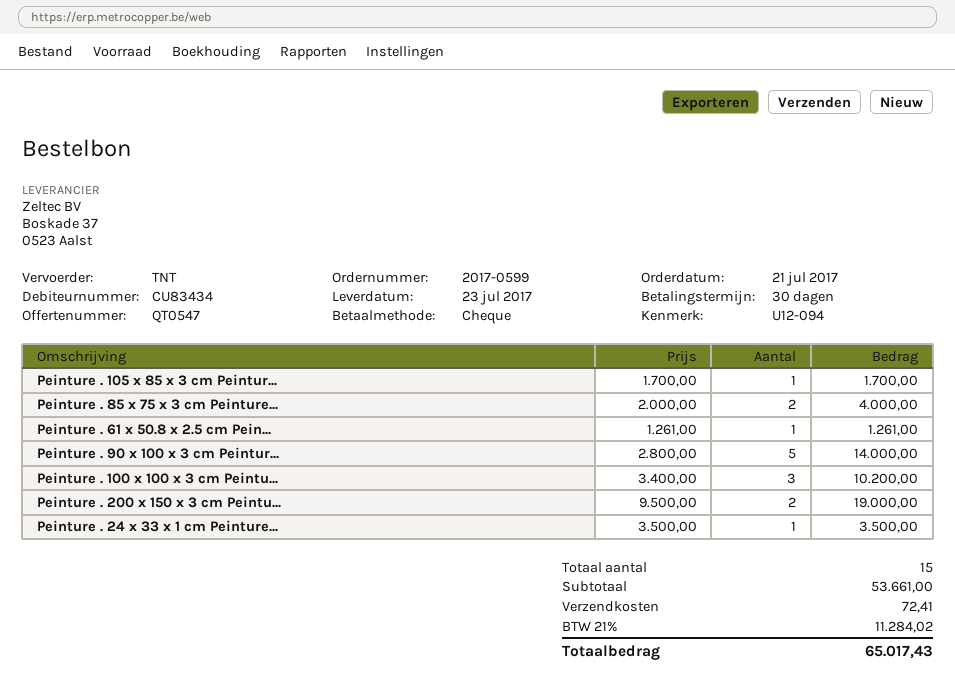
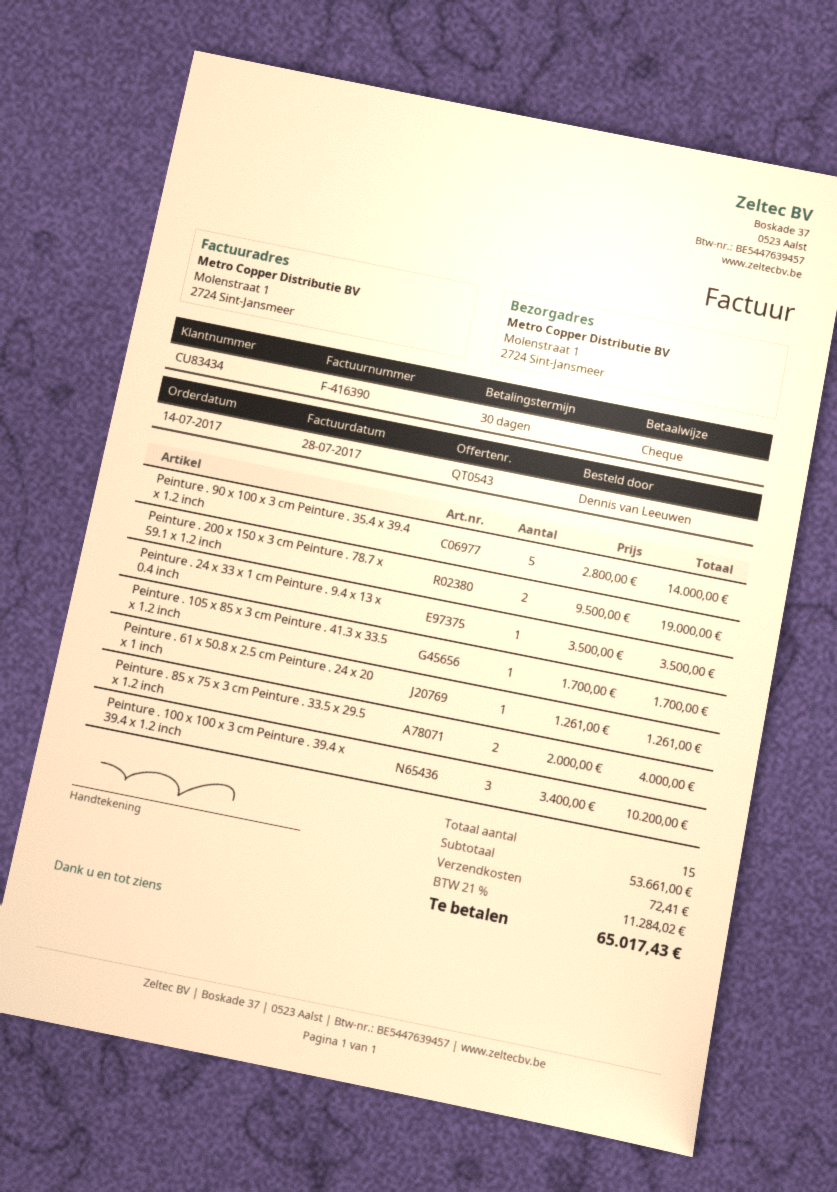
quote number: QT0547 -> QT0543
order date: 2017-07-21 -> 2017-07-14

